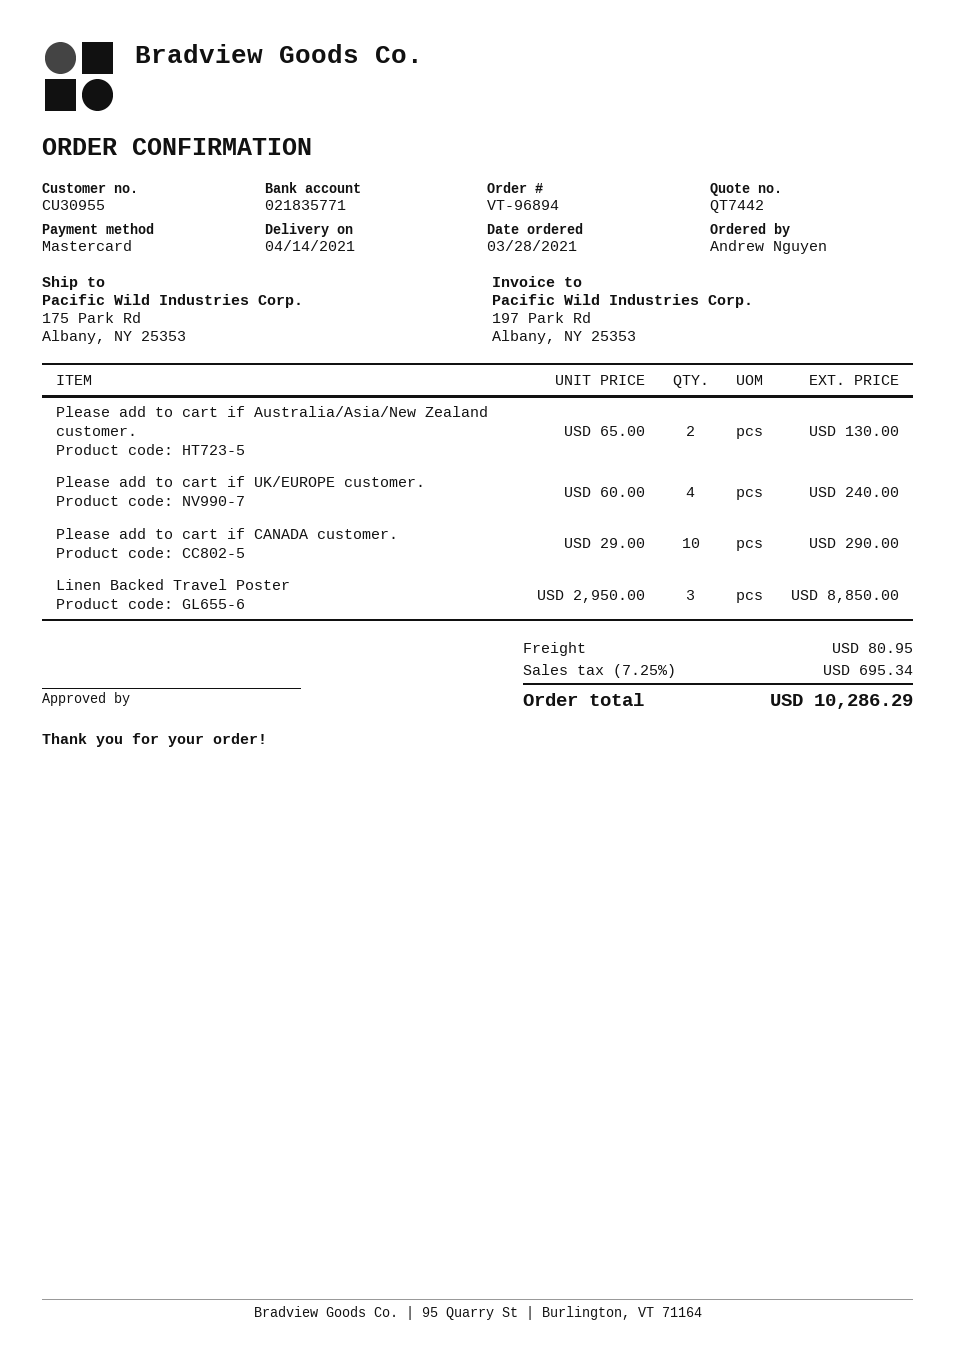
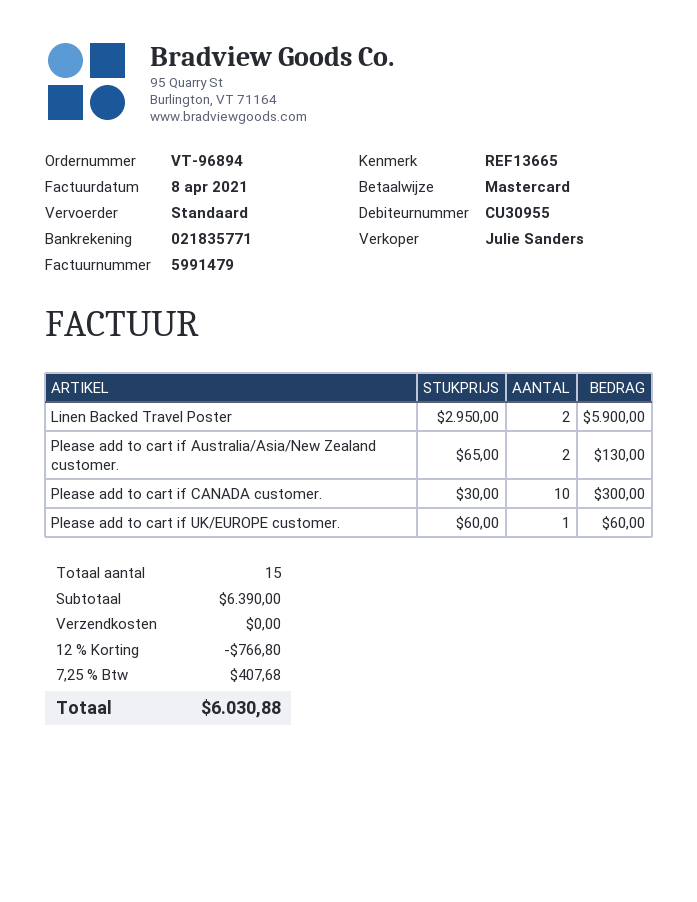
Please add to cart if UK/EUROPE customer.: 4 x 60.00 = 240.00 -> 1 x 60.00 = 60.00
Please add to cart if CANADA customer.: 10 x 29.00 = 290.00 -> 10 x 30.00 = 300.00
Linen Backed Travel Poster: 3 x 2950.00 = 8850.00 -> 2 x 2950.00 = 5900.00
discount: none -> 12% = 766.80
shipping: 80.95 -> 0.00
tax: 7.25% = 695.34 -> 7.25% = 407.68
total: 10286.29 -> 6030.88

